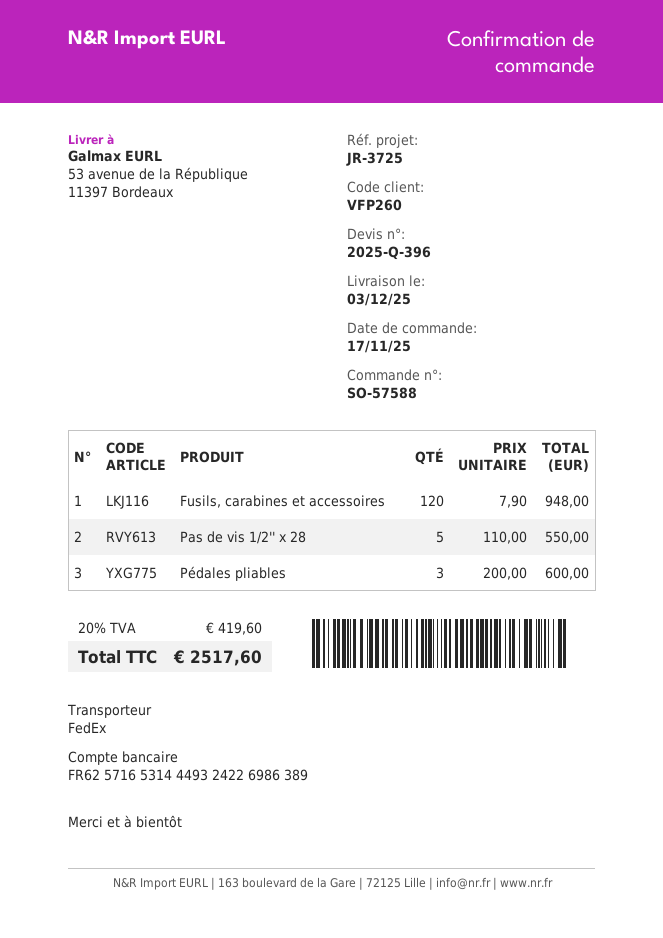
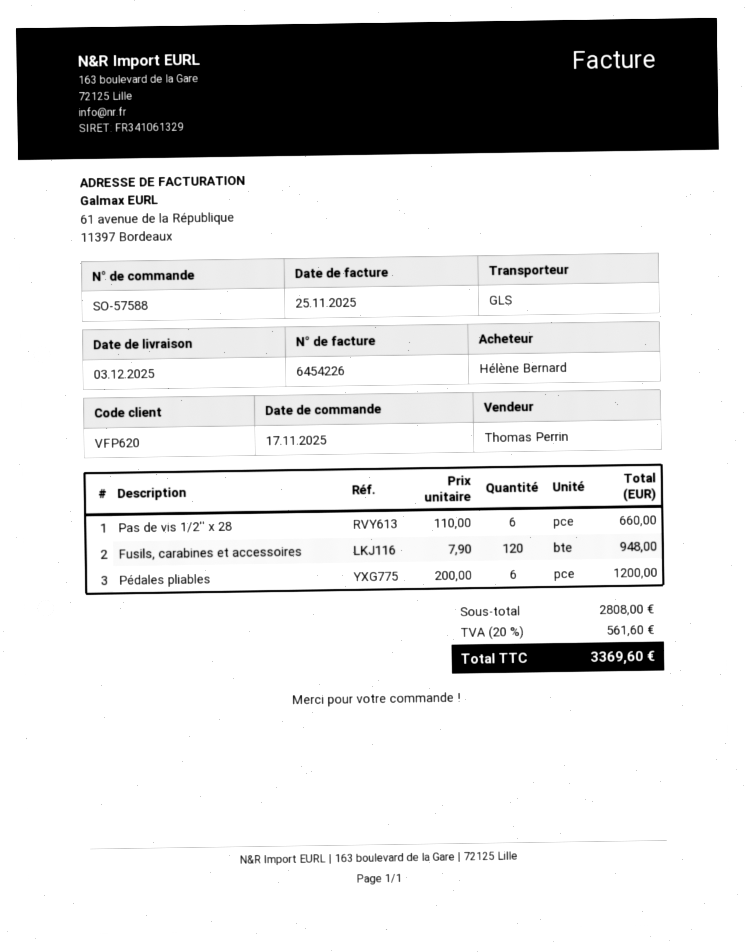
customer number: VFP260 -> VFP620
shipping method: FedEx -> GLS
Pas de vis 1/2'' x 28: 5 x 110.00 = 550.00 -> 6 x 110.00 = 660.00
Pédales pliables: 3 x 200.00 = 600.00 -> 6 x 200.00 = 1200.00
tax: 20% = 419.60 -> 20% = 561.60
total: 2517.60 -> 3369.60

